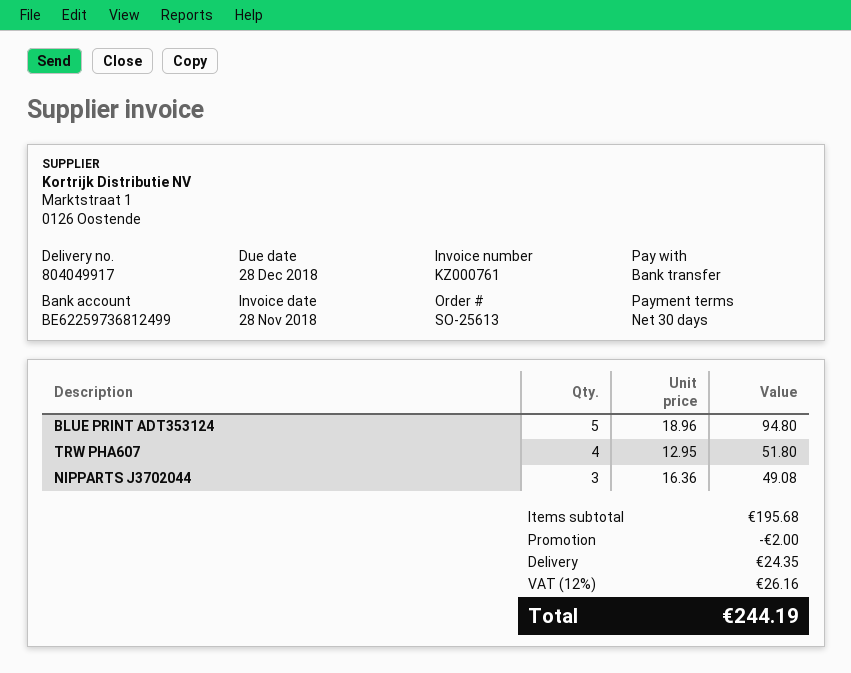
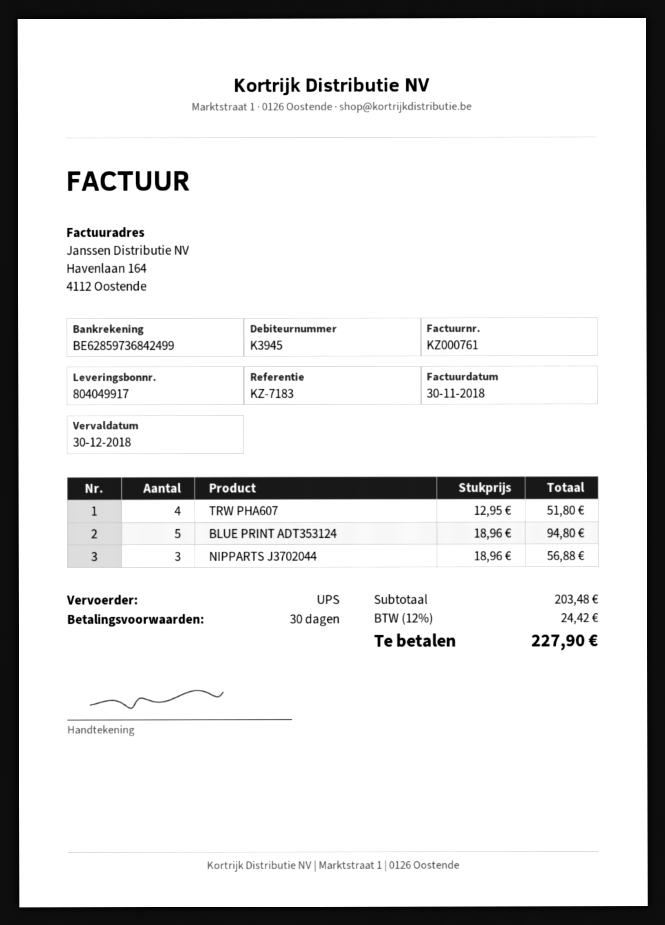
invoice date: 2018-11-28 -> 2018-11-30
due date: 2018-12-28 -> 2018-12-30
bank account: BE62259736812499 -> BE62859736842499
NIPPARTS J3702044: 3 x 16.36 = 49.08 -> 3 x 18.96 = 56.88
subtotal: 195.68 -> 203.48
discount: 2.00 -> none
shipping: 24.35 -> none
tax: 12% = 26.16 -> 12% = 24.42
total: 244.19 -> 227.90

